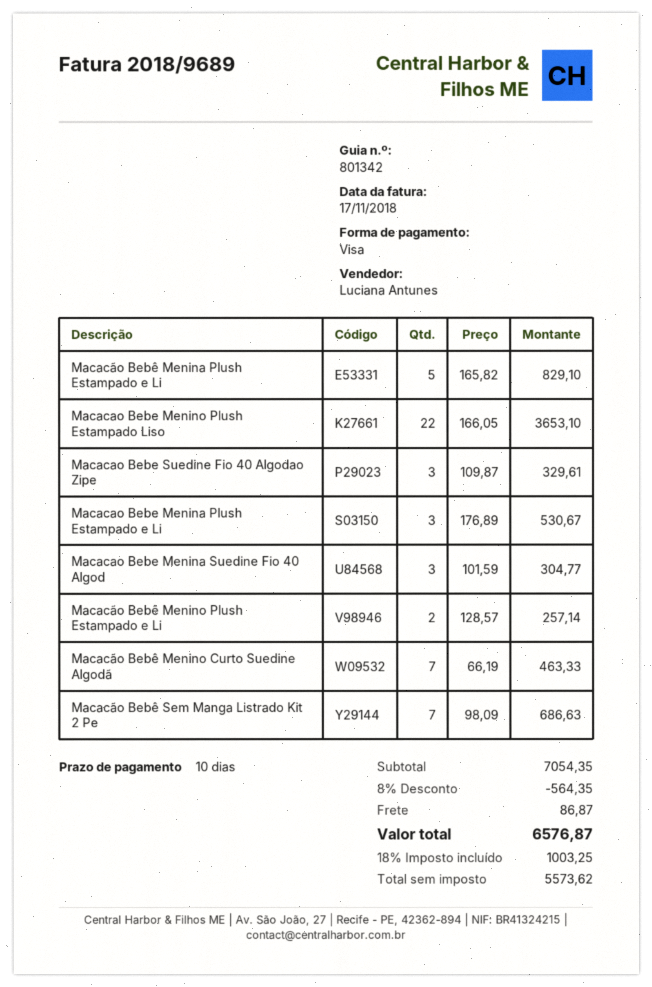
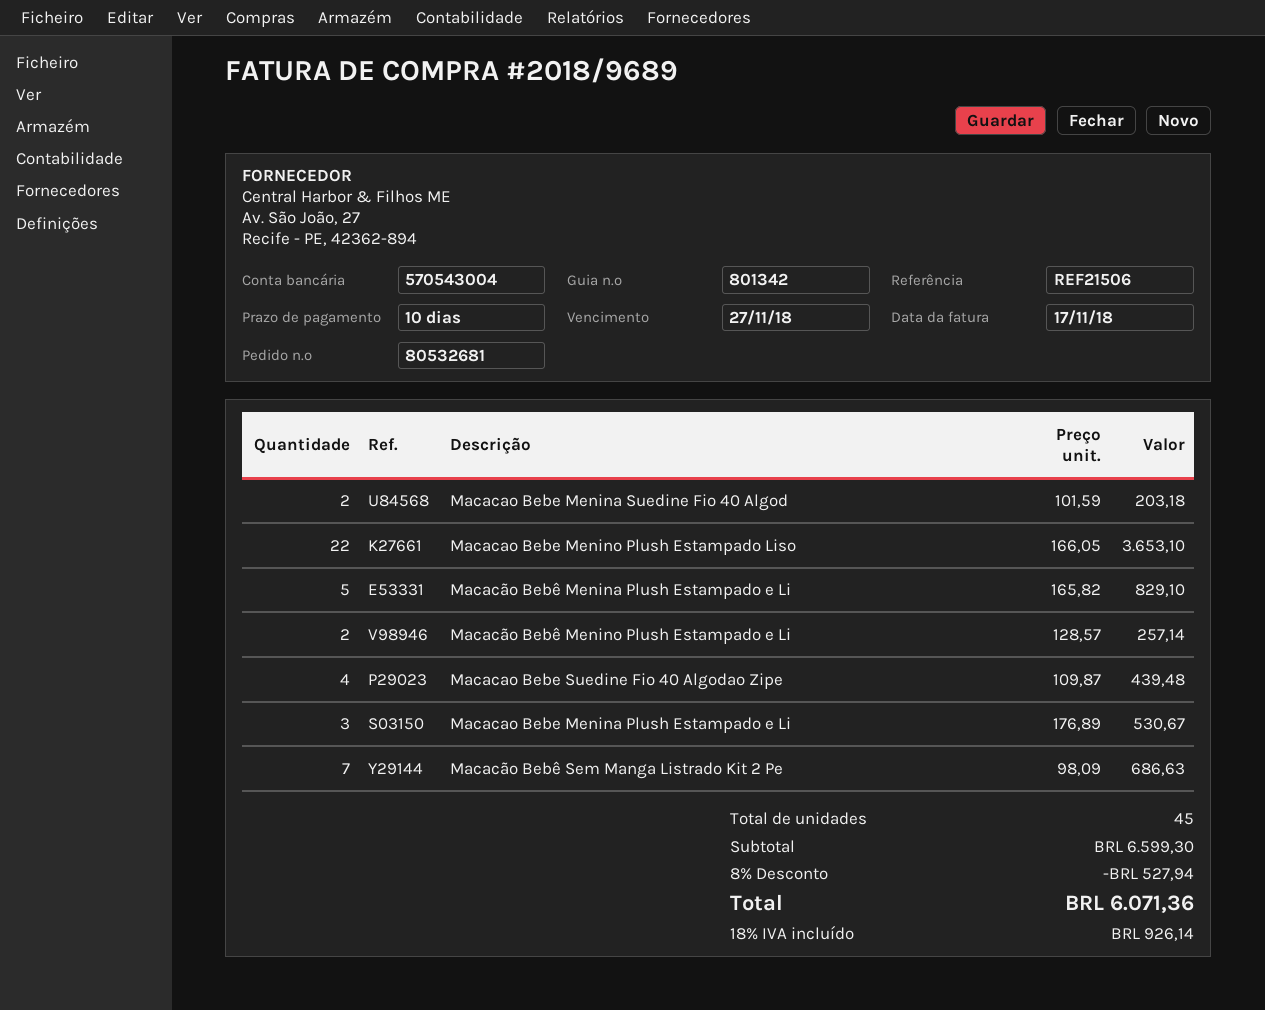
Macacao Bebe Suedine Fio 40 Algodao Zipe: 3 x 109.87 = 329.61 -> 4 x 109.87 = 439.48
Macacao Bebe Menina Suedine Fio 40 Algod: 3 x 101.59 = 304.77 -> 2 x 101.59 = 203.18
Macacão Bebê Menino Curto Suedine Algodã: 7 x 66.19 = 463.33 -> none
subtotal: 7054.35 -> 6599.30
discount: 8% = 564.35 -> 8% = 527.94
shipping: 86.87 -> none
tax: 18% = 1003.25 -> 18% = 926.14
total: 6576.87 -> 6071.36

